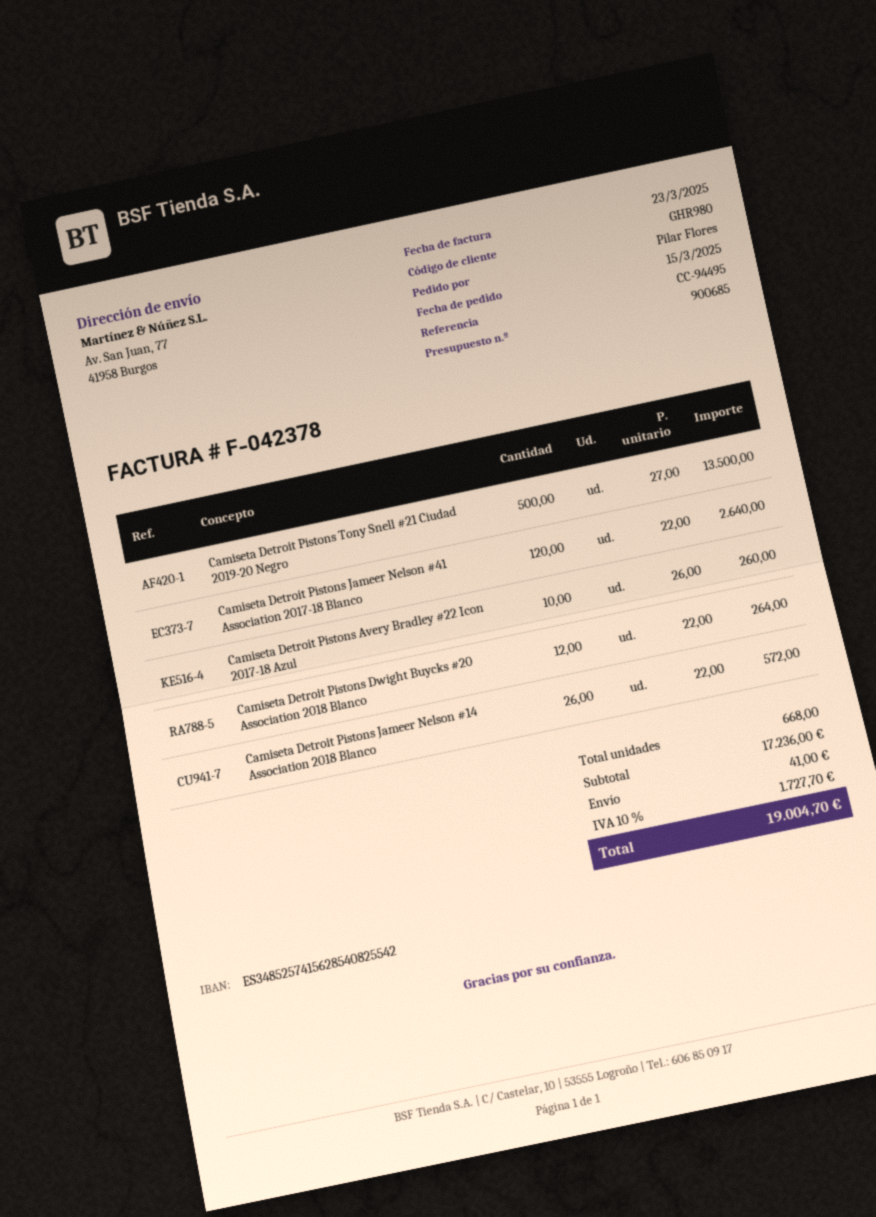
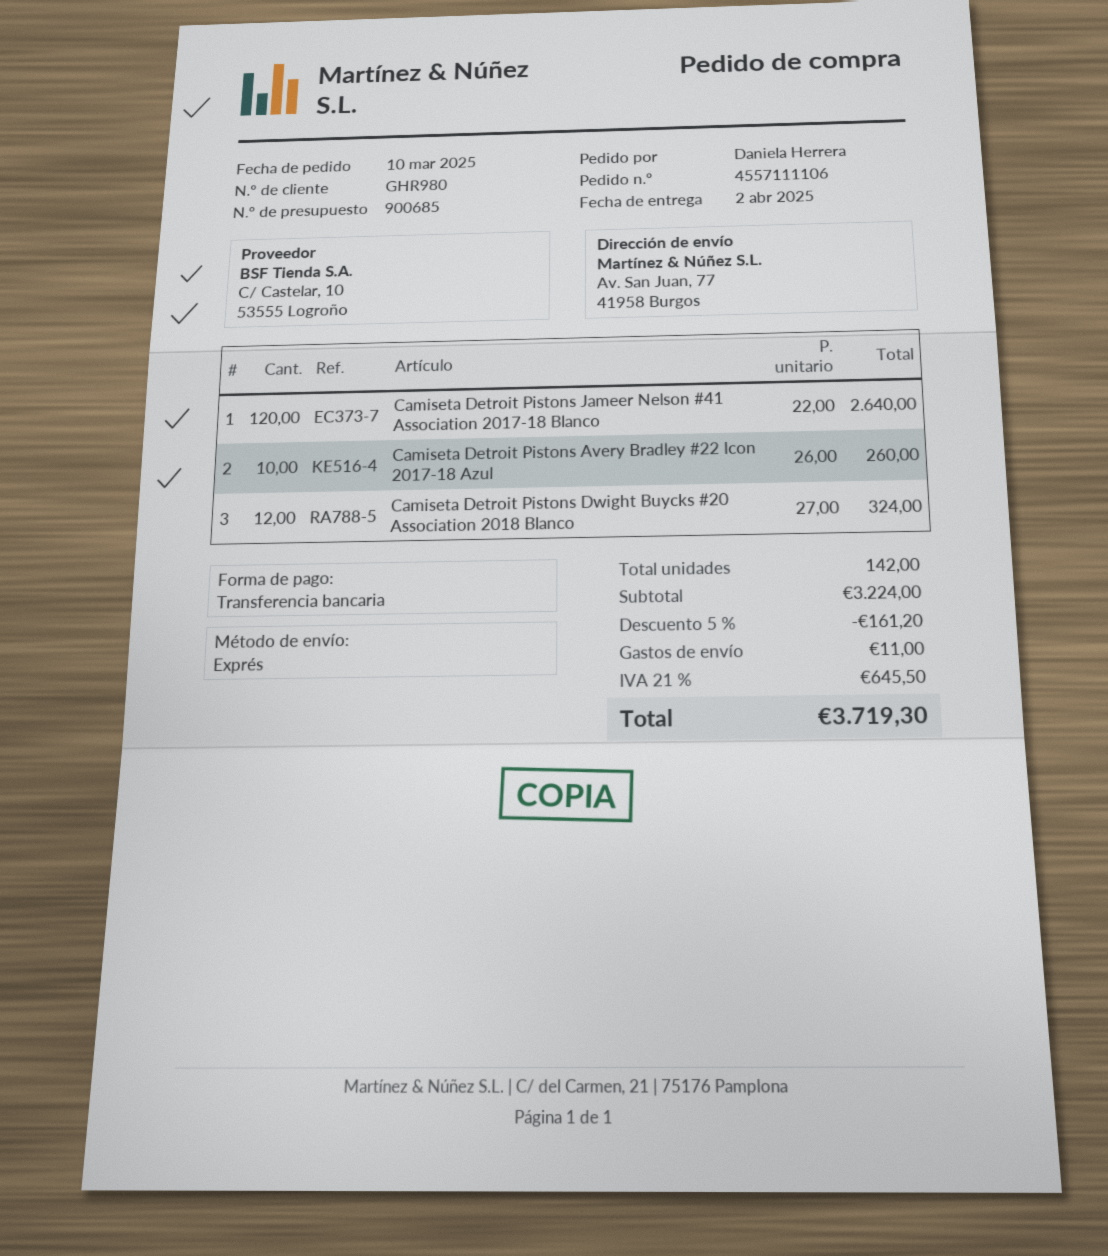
order date: 2025-03-15 -> 2025-03-10
ordered by: Pilar Flores -> Daniela Herrera
Camiseta Detroit Pistons Tony Snell #21 Ciudad 2019-20 Negro: 500 x 27.00 = 13500.00 -> none
Camiseta Detroit Pistons Dwight Buycks #20 Association 2018 Blanco: 12 x 22.00 = 264.00 -> 12 x 27.00 = 324.00
Camiseta Detroit Pistons Jameer Nelson #14 Association 2018 Blanco: 26 x 22.00 = 572.00 -> none
total quantity: 668 -> 142
subtotal: 17236.00 -> 3224.00
discount: none -> 5% = 161.20
shipping: 41.00 -> 11.00
tax: 10% = 1727.70 -> 21% = 645.50
total: 19004.70 -> 3719.30

